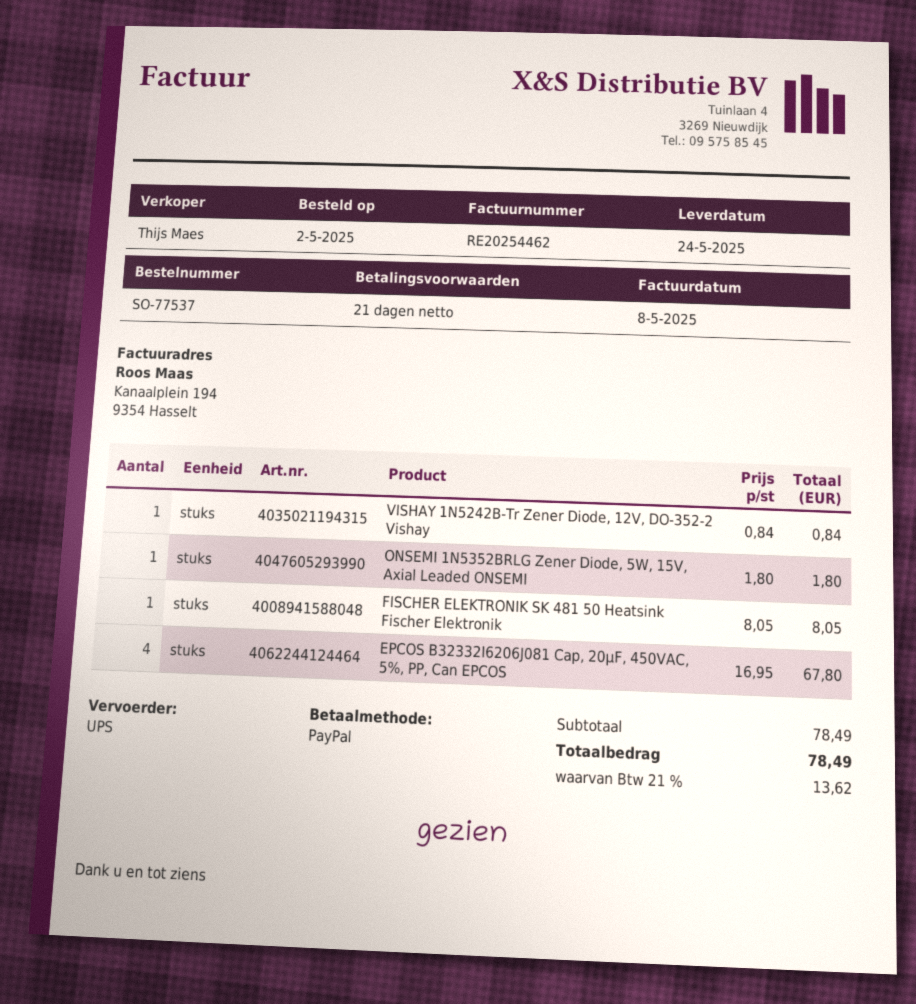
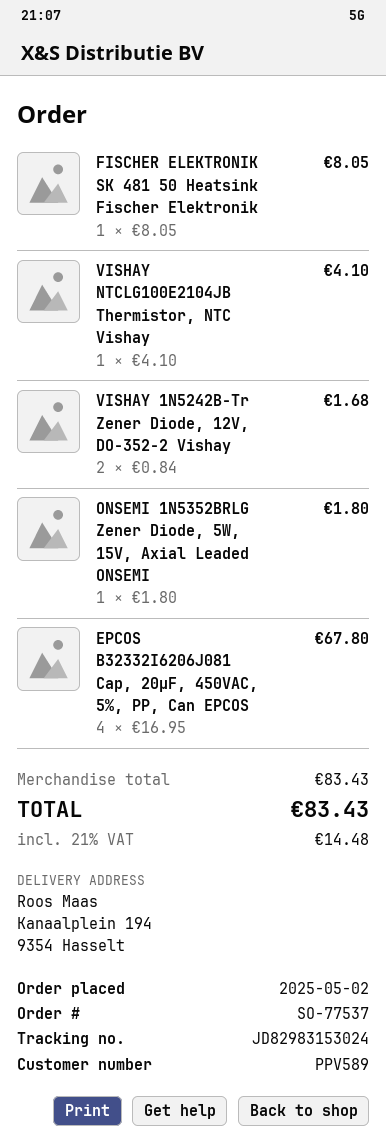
VISHAY 1N5242B-Tr Zener Diode, 12V, DO-352-2 Vishay: 1 x 0.84 = 0.84 -> 2 x 0.84 = 1.68
VISHAY NTCLG100E2104JB Thermistor, NTC Vishay: none -> 1 x 4.10 = 4.10
subtotal: 78.49 -> 83.43
tax: 21% = 13.62 -> 21% = 14.48
total: 78.49 -> 83.43

